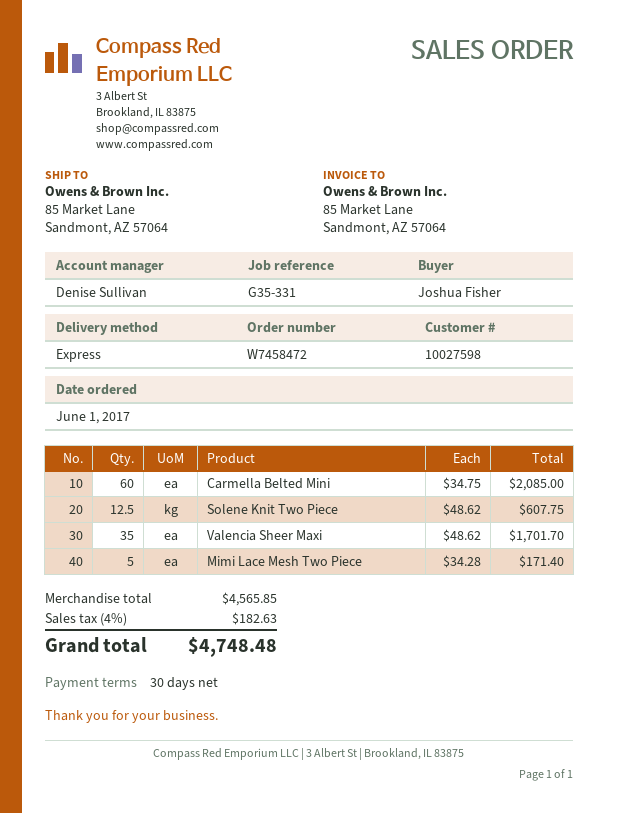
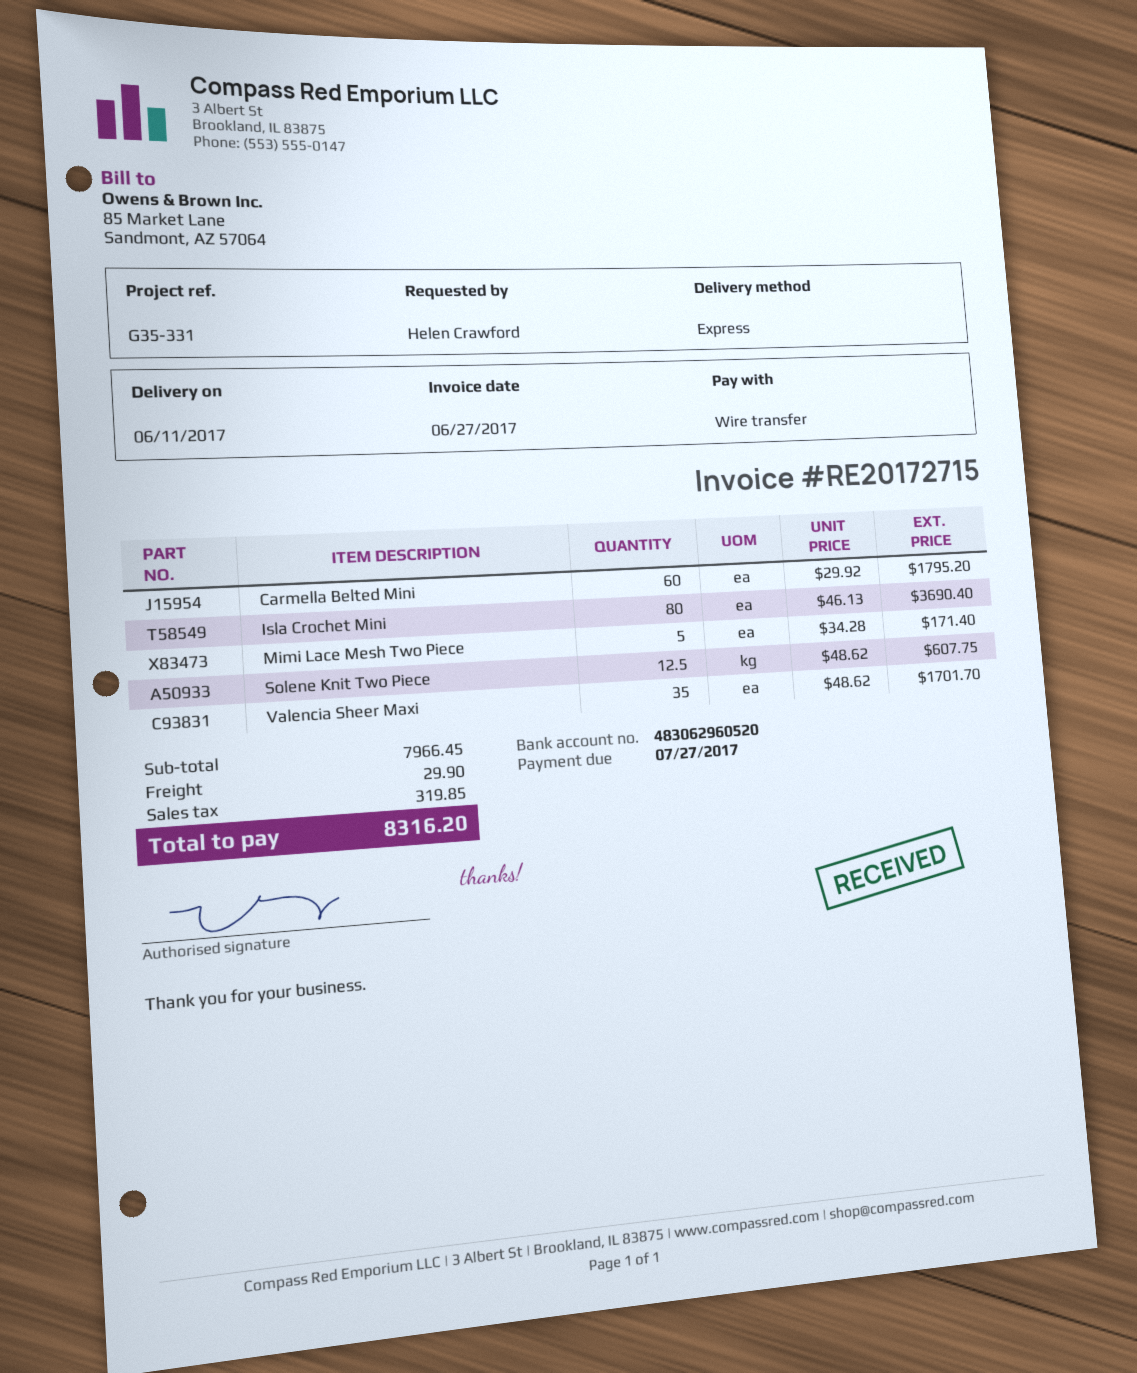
ordered by: Joshua Fisher -> Helen Crawford
Carmella Belted Mini: 60 x 34.75 = 2085.00 -> 60 x 29.92 = 1795.20
Isla Crochet Mini: none -> 80 x 46.13 = 3690.40
subtotal: 4565.85 -> 7966.45
shipping: none -> 29.90
tax: 182.63 -> 319.85
total: 4748.48 -> 8316.20

